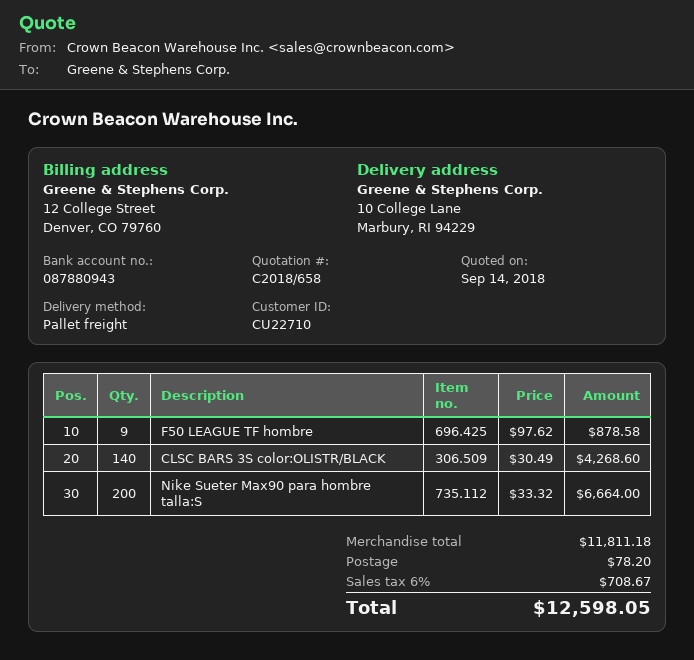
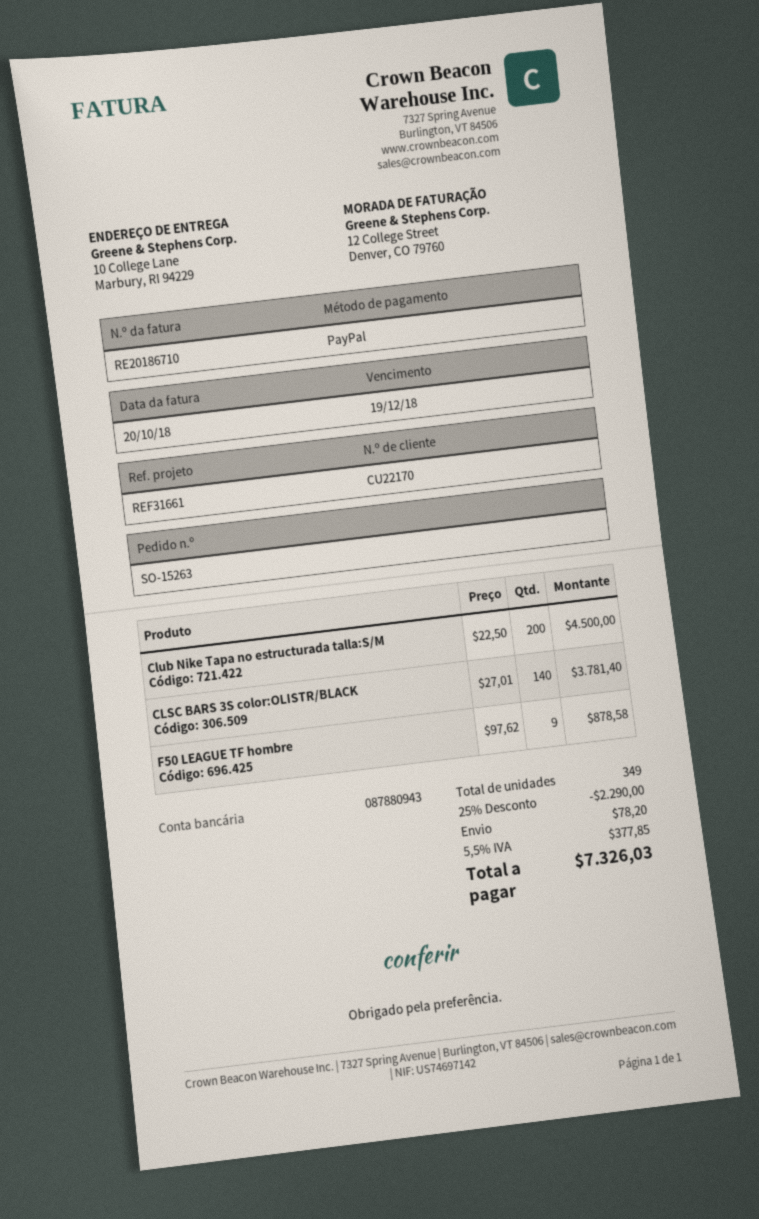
customer number: CU22710 -> CU22170
CLSC BARS 3S color:OLISTR/BLACK: 140 x 30.49 = 4268.60 -> 140 x 27.01 = 3781.40
Nike Sueter Max90 para hombre talla:S: 200 x 33.32 = 6664.00 -> none
Club Nike Tapa no estructurada talla:S/M: none -> 200 x 22.50 = 4500.00
discount: none -> 25% = 2290.00
tax: 6% = 708.67 -> 5.5% = 377.85
total: 12598.05 -> 7326.03

